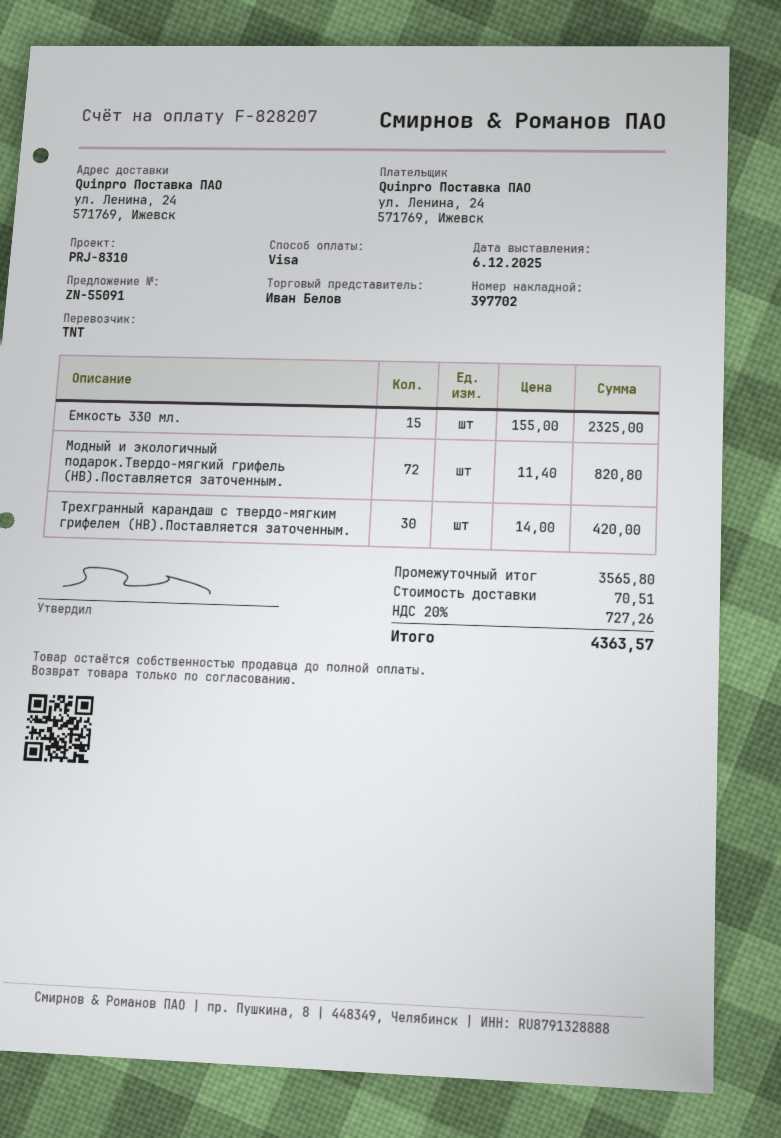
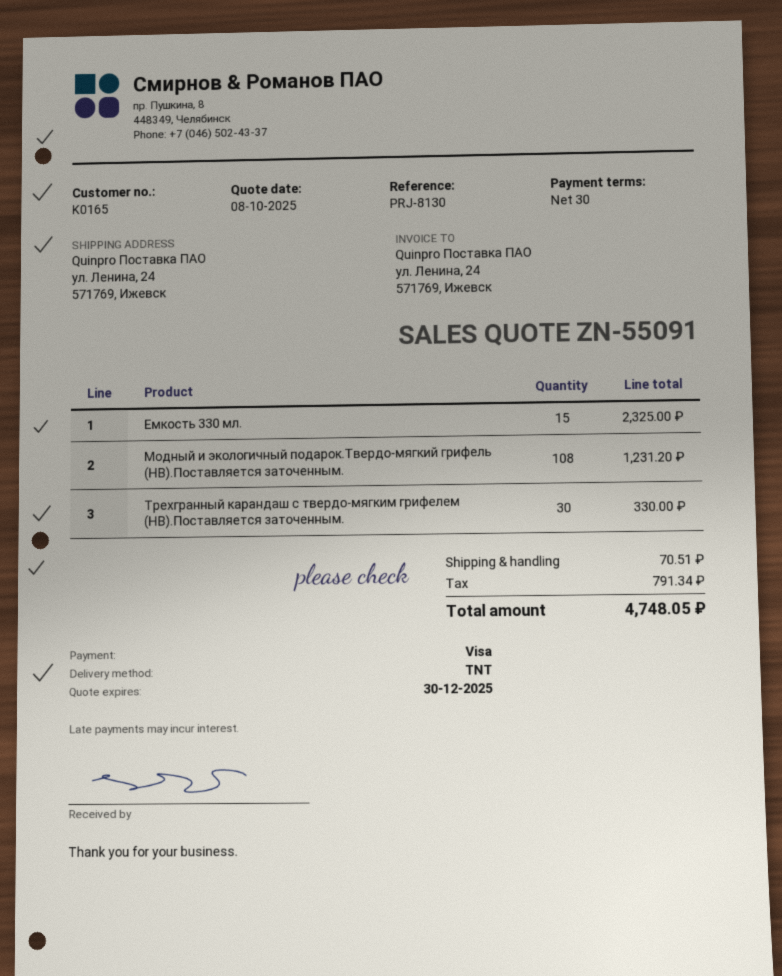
reference: PRJ-8310 -> PRJ-8130
Модный и экологичный подарок.Твердо-мягкий грифель (HB).Поставляется заточенным.: 72 for 820.80 -> 108 for 1231.20
Трехгранный карандаш с твердо-мягким грифелем (HB).Поставляется заточенным.: 30 for 420.00 -> 30 for 330.00
tax: 727.26 -> 791.34
total: 4363.57 -> 4748.05

